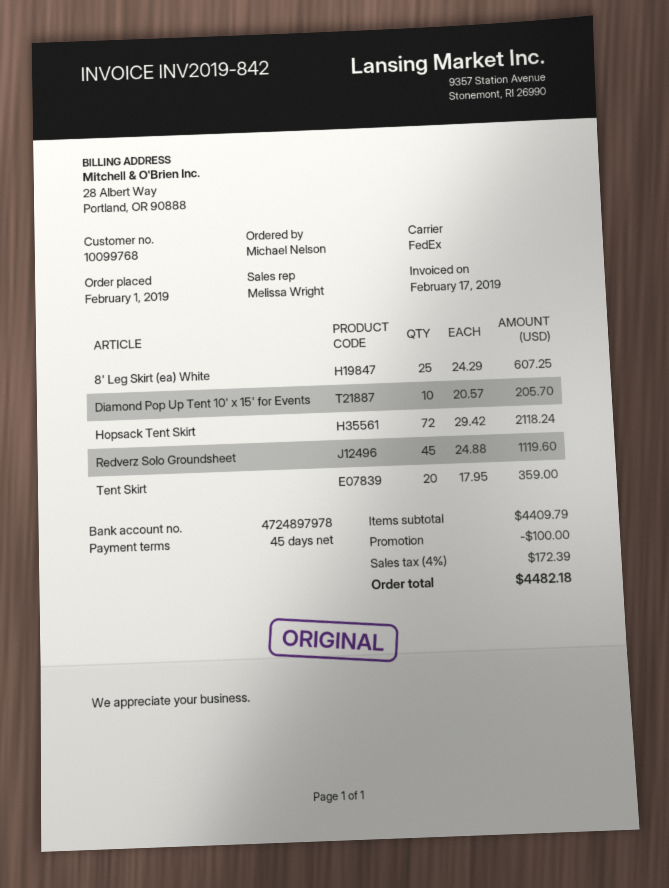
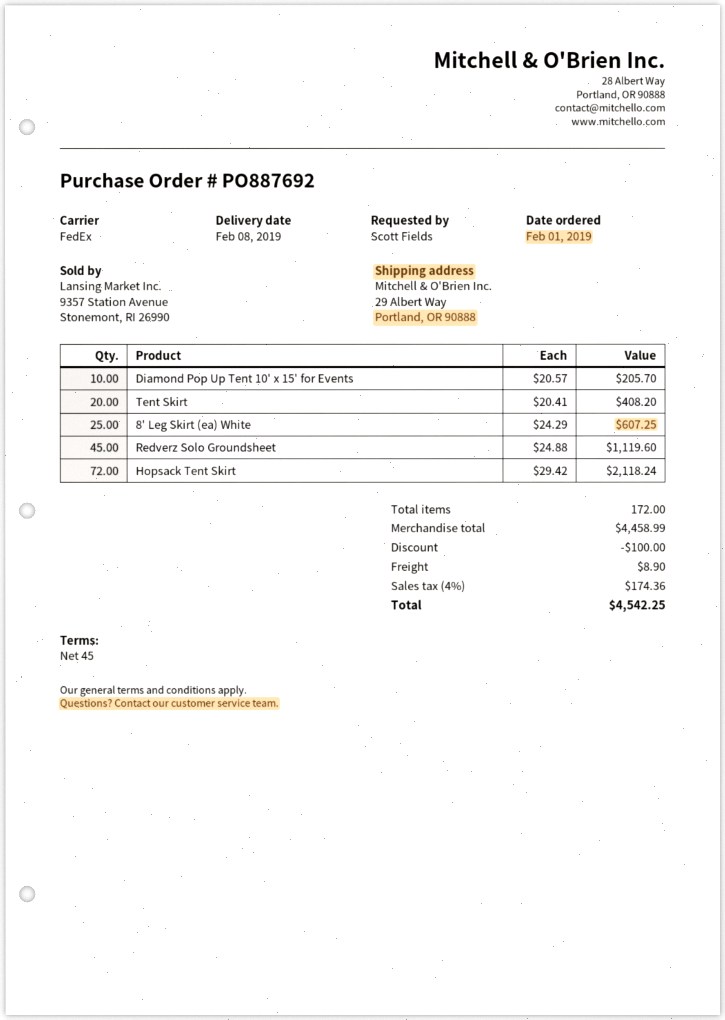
ordered by: Michael Nelson -> Scott Fields
Tent Skirt: 20 x 17.95 = 359.00 -> 20 x 20.41 = 408.20
subtotal: 4409.79 -> 4458.99
shipping: none -> 8.90
tax: 4% = 172.39 -> 4% = 174.36
total: 4482.18 -> 4542.25

